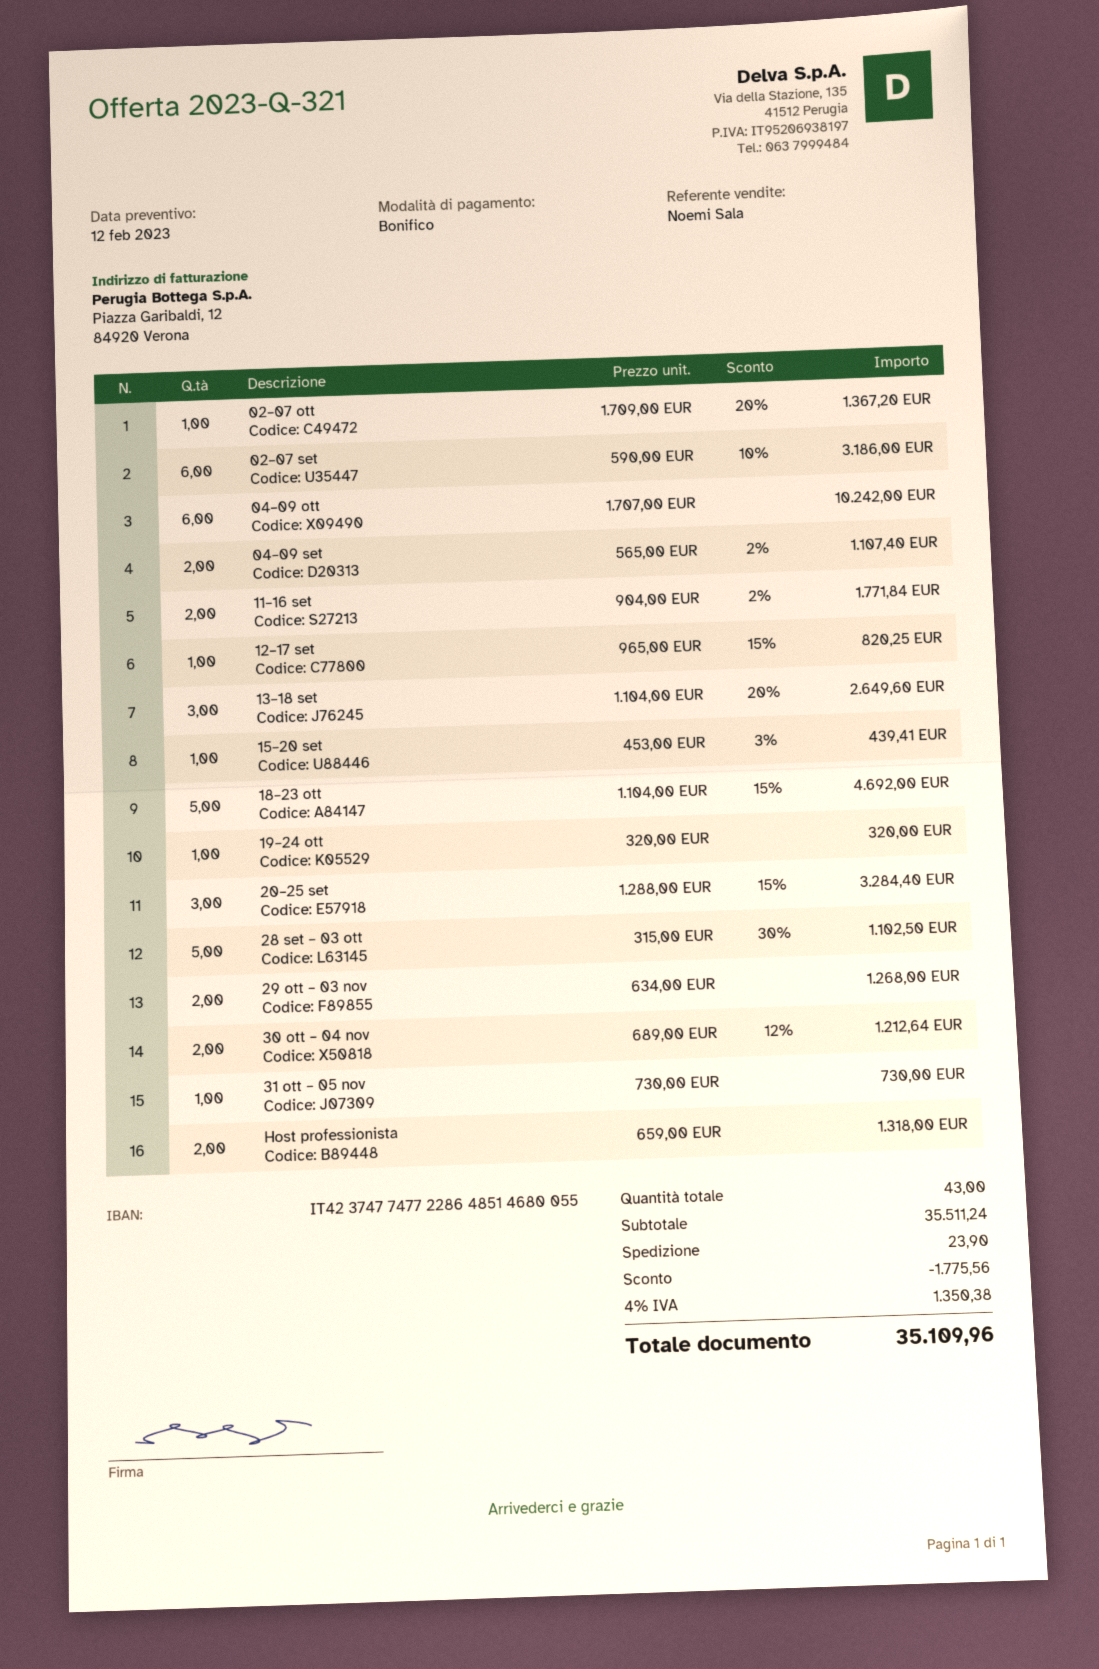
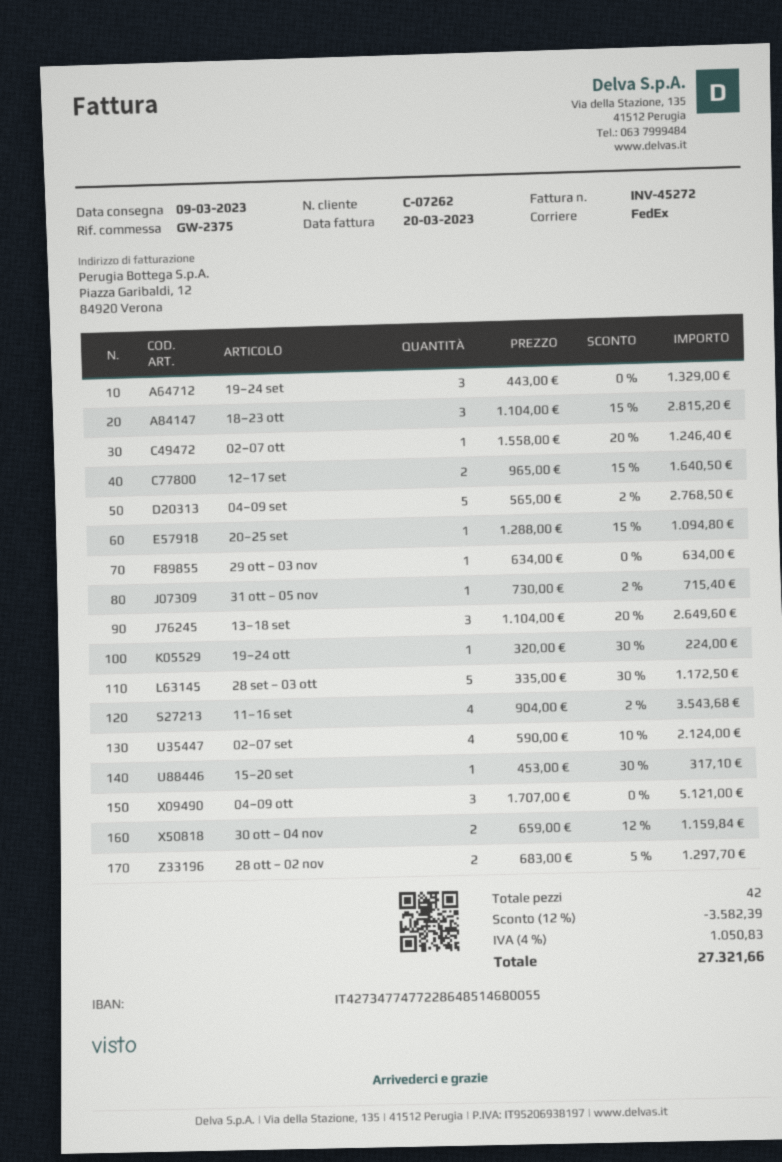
bank account: IT4237477477228648514680055 -> IT4273477477228648514680055
02–07 ott: 1 x 1709.00 - 20% = 1367.20 -> 1 x 1558.00 - 20% = 1246.40
02–07 set: 6 x 590.00 - 10% = 3186.00 -> 4 x 590.00 - 10% = 2124.00
04–09 ott: 6 x 1707.00 = 10242.00 -> 3 x 1707.00 = 5121.00
04–09 set: 2 x 565.00 - 2% = 1107.40 -> 5 x 565.00 - 2% = 2768.50
11–16 set: 2 x 904.00 - 2% = 1771.84 -> 4 x 904.00 - 2% = 3543.68
12–17 set: 1 x 965.00 - 15% = 820.25 -> 2 x 965.00 - 15% = 1640.50
15–20 set: 1 x 453.00 - 3% = 439.41 -> 1 x 453.00 - 30% = 317.10
18–23 ott: 5 x 1104.00 - 15% = 4692.00 -> 3 x 1104.00 - 15% = 2815.20
19–24 ott: 1 x 320.00 = 320.00 -> 1 x 320.00 - 30% = 224.00
20–25 set: 3 x 1288.00 - 15% = 3284.40 -> 1 x 1288.00 - 15% = 1094.80
28 set – 03 ott: 5 x 315.00 - 30% = 1102.50 -> 5 x 335.00 - 30% = 1172.50
29 ott – 03 nov: 2 x 634.00 = 1268.00 -> 1 x 634.00 = 634.00
30 ott – 04 nov: 2 x 689.00 - 12% = 1212.64 -> 2 x 659.00 - 12% = 1159.84
31 ott – 05 nov: 1 x 730.00 = 730.00 -> 1 x 730.00 - 2% = 715.40
Host professionista: 2 x 659.00 = 1318.00 -> none
19–24 set: none -> 3 x 443.00 = 1329.00
28 ott – 02 nov: none -> 2 x 683.00 - 5% = 1297.70
total quantity: 43 -> 42
discount: 1775.56 -> 3582.39
shipping: 23.90 -> none
tax: 4% = 1350.38 -> 4% = 1050.83
total: 35109.96 -> 27321.66

